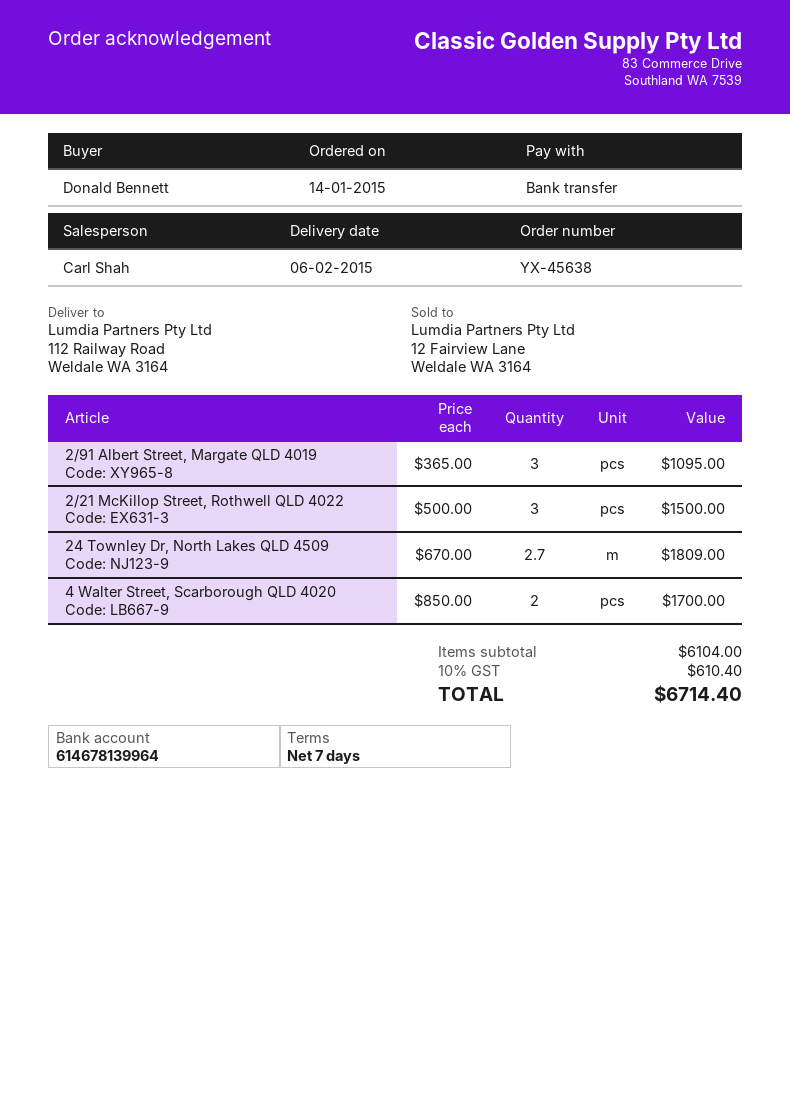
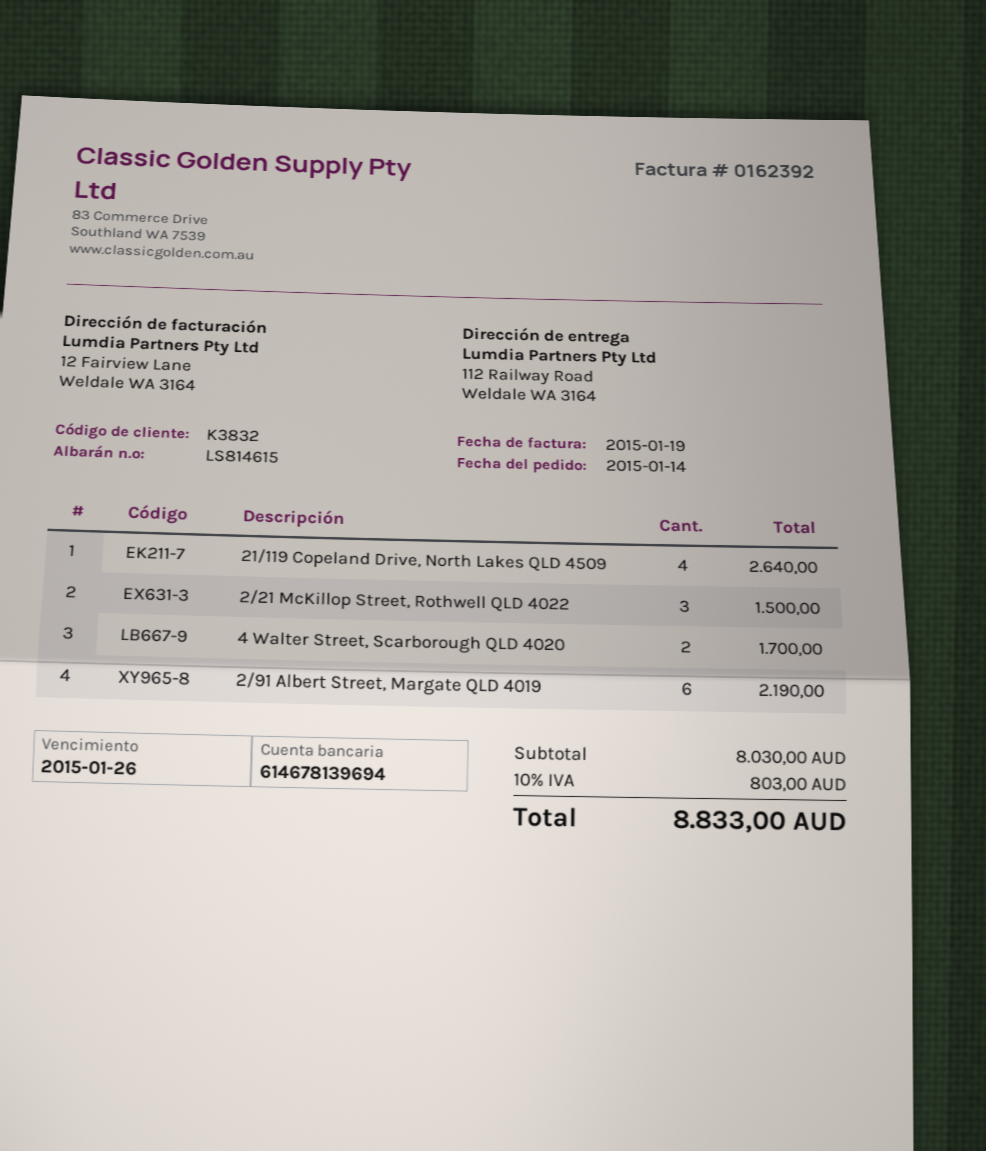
bank account: 614678139964 -> 614678139694
2/91 Albert Street, Margate QLD 4019: 3 for 1095.00 -> 6 for 2190.00
24 Townley Dr, North Lakes QLD 4509: 2.7 for 1809.00 -> none
21/119 Copeland Drive, North Lakes QLD 4509: none -> 4 for 2640.00
subtotal: 6104.00 -> 8030.00
tax: 10% = 610.40 -> 10% = 803.00
total: 6714.40 -> 8833.00

